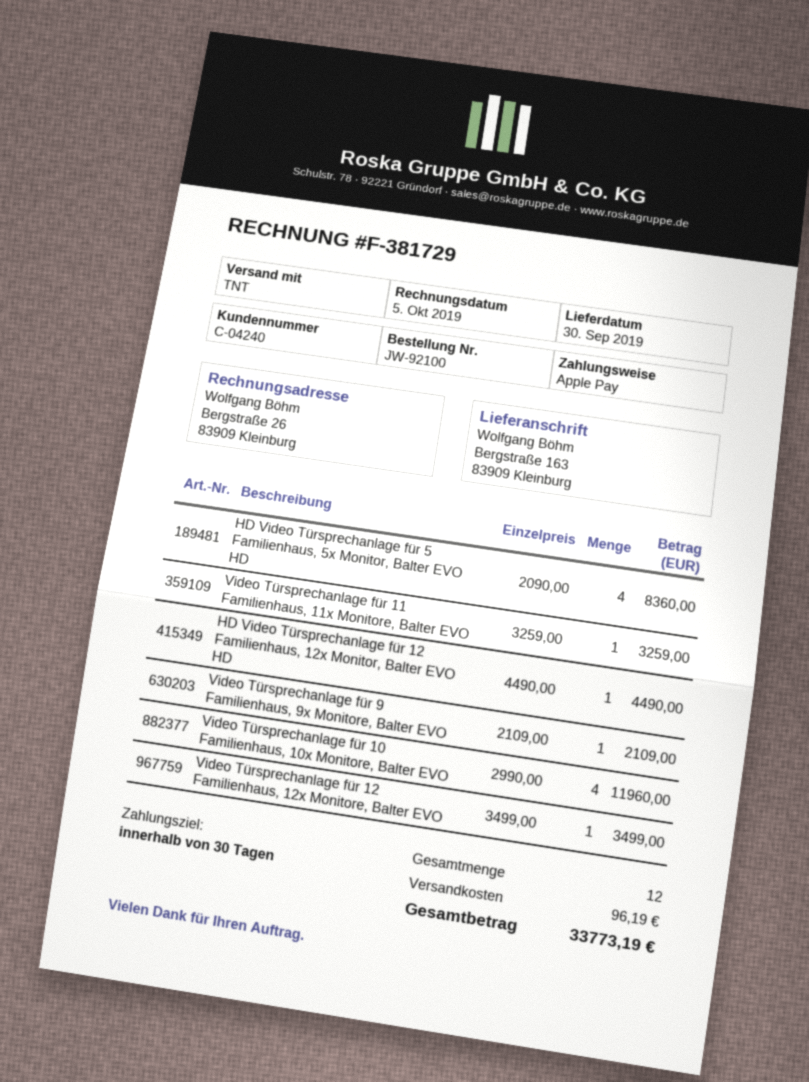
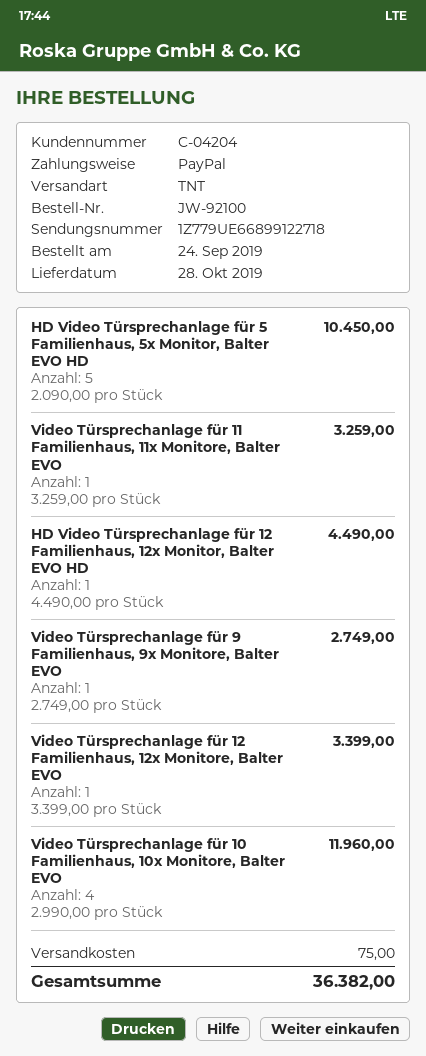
delivery date: 2019-09-30 -> 2019-10-28
customer number: C-04240 -> C-04204
payment method: Apple Pay -> PayPal
HD Video Türsprechanlage für 5 Familienhaus, 5x Monitor, Balter EVO HD: 4 x 2090.00 = 8360.00 -> 5 x 2090.00 = 10450.00
Video Türsprechanlage für 9 Familienhaus, 9x Monitore, Balter EVO: 1 x 2109.00 = 2109.00 -> 1 x 2749.00 = 2749.00
Video Türsprechanlage für 12 Familienhaus, 12x Monitore, Balter EVO: 1 x 3499.00 = 3499.00 -> 1 x 3399.00 = 3399.00
shipping: 96.19 -> 75.00
total: 33773.19 -> 36382.00

